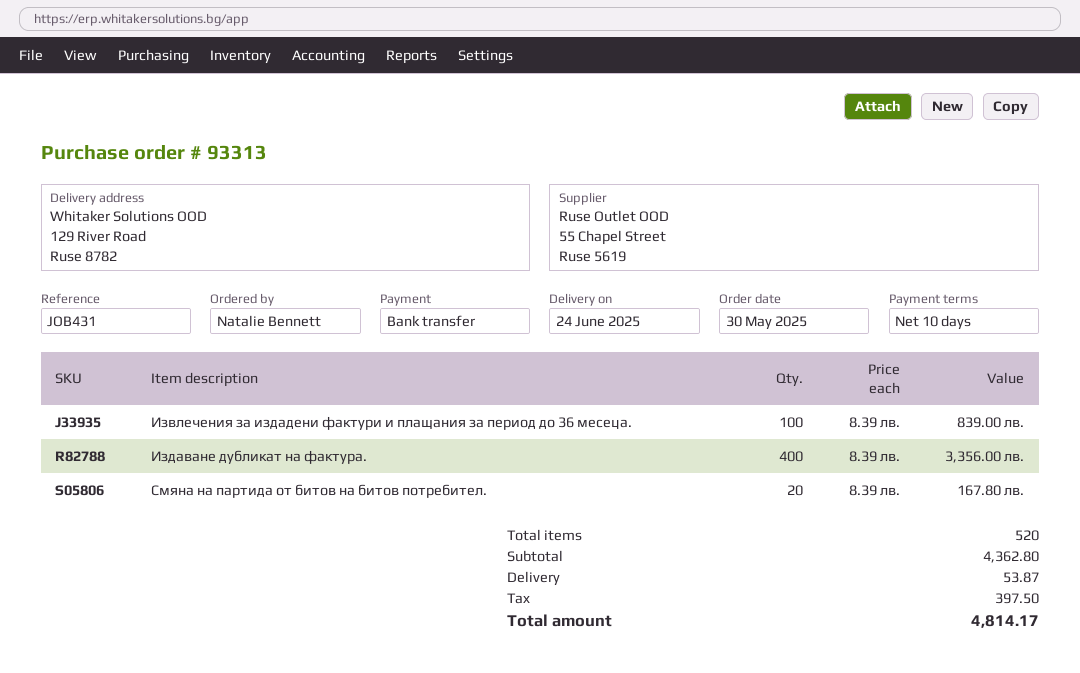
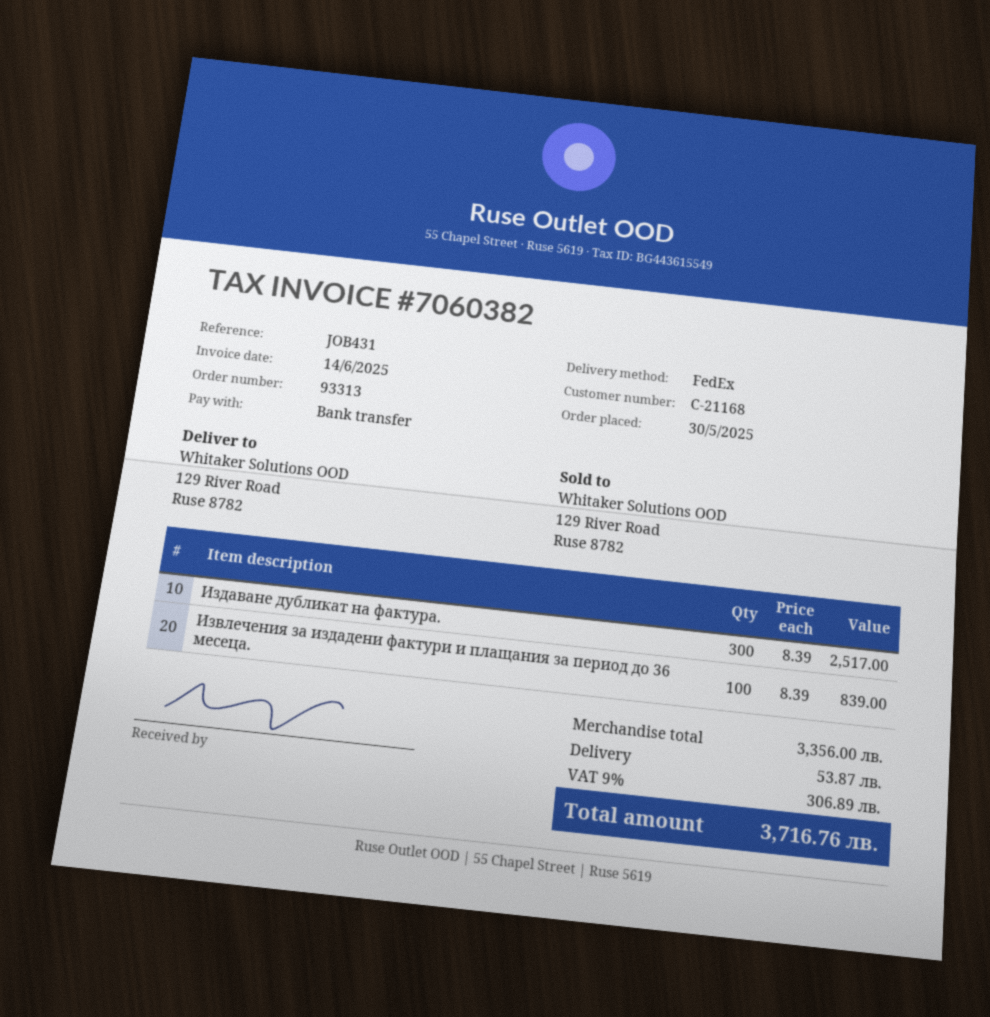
Издаване дубликат на фактура.: 400 x 8.39 = 3356.00 -> 300 x 8.39 = 2517.00
Смяна на партида от битов на битов потребител.: 20 x 8.39 = 167.80 -> none
subtotal: 4362.80 -> 3356.00
tax: 397.50 -> 306.89
total: 4814.17 -> 3716.76

